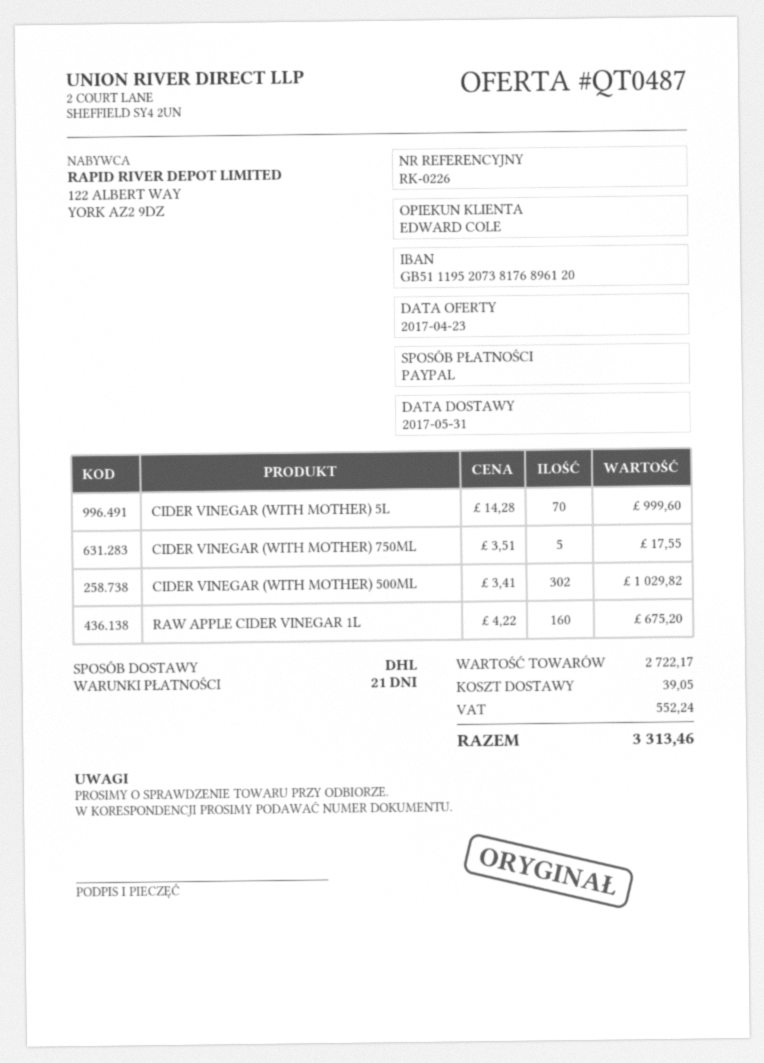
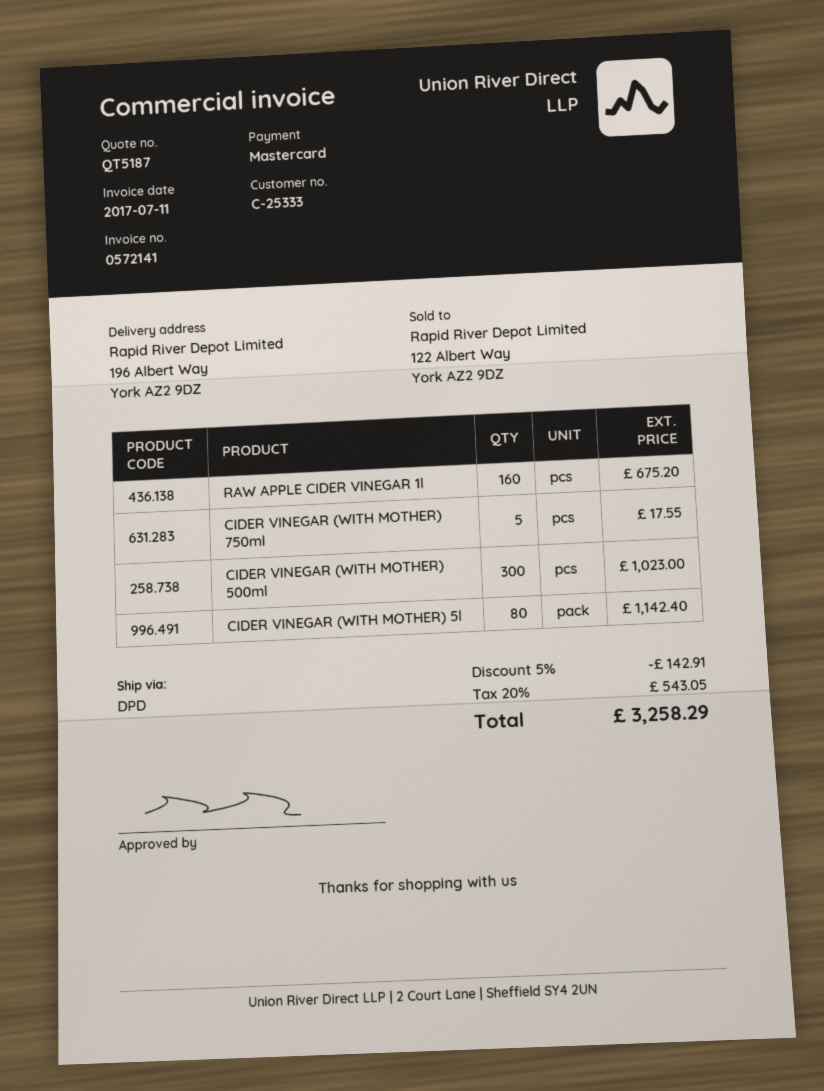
quote number: QT0487 -> QT5187
payment method: PayPal -> Mastercard
shipping method: DHL -> DPD
CIDER VINEGAR (WITH MOTHER) 5L: 70 for 999.60 -> 80 for 1142.40
CIDER VINEGAR (WITH MOTHER) 500ML: 302 for 1029.82 -> 300 for 1023.00
discount: none -> 5% = 142.91
shipping: 39.05 -> none
tax: 552.24 -> 543.05
total: 3313.46 -> 3258.29

